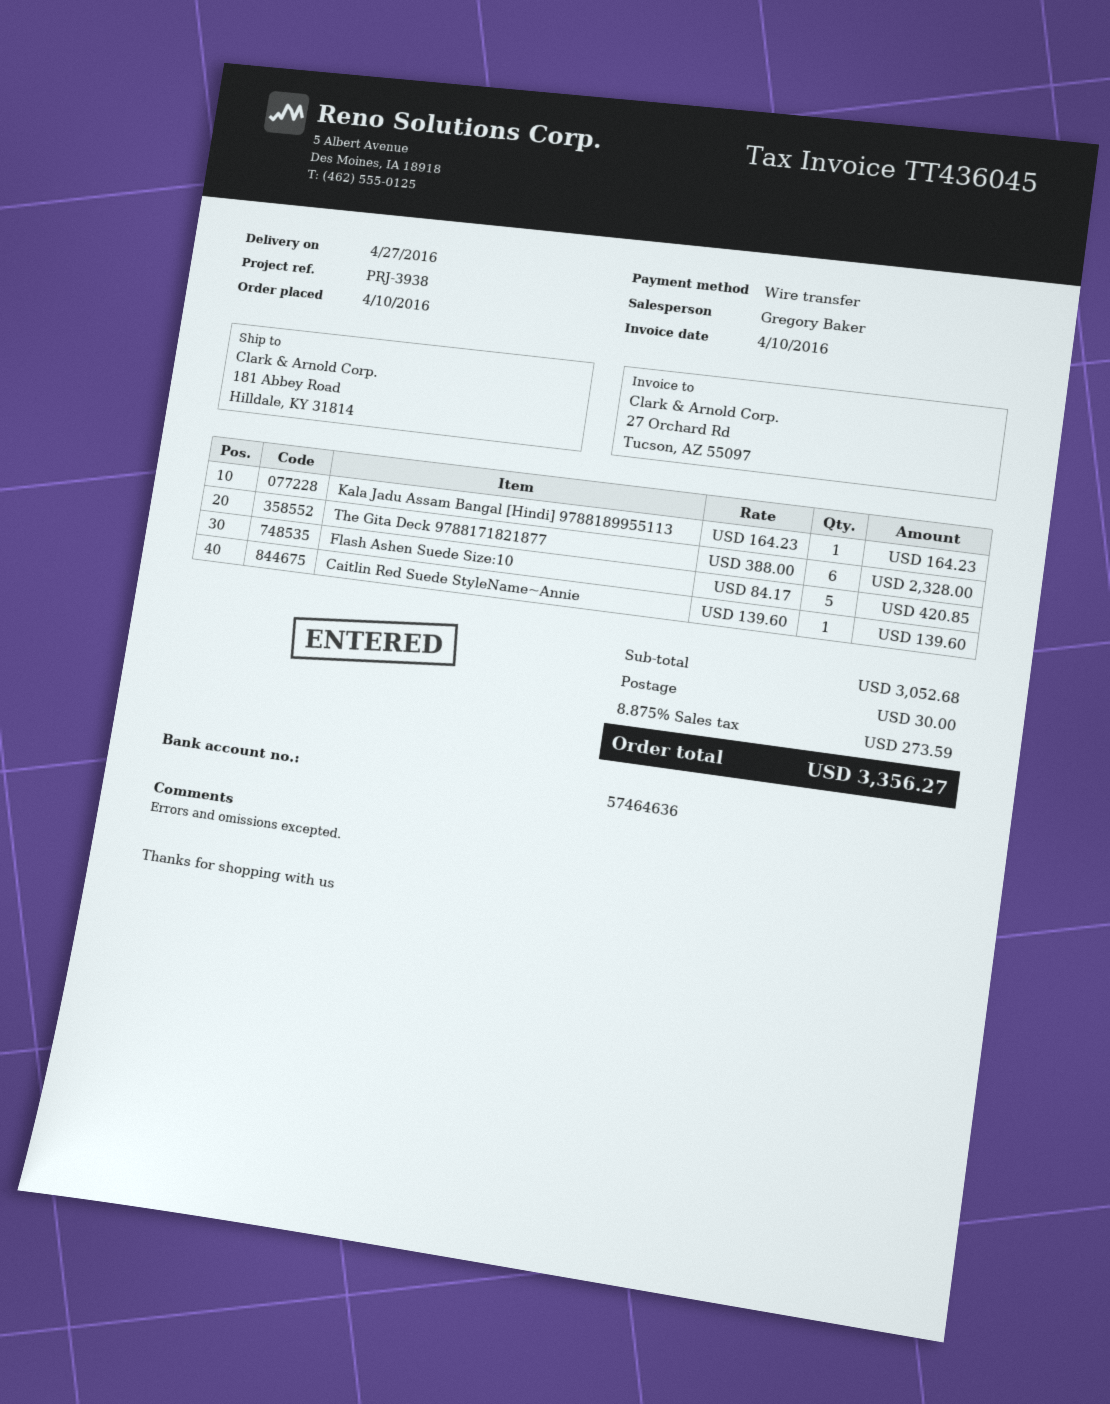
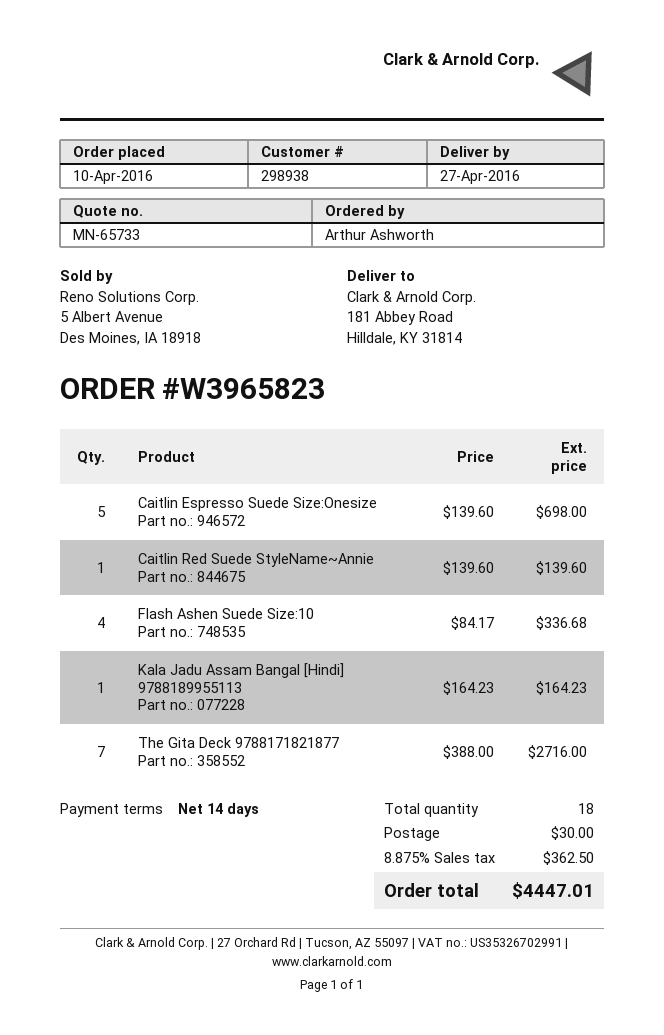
The Gita Deck 9788171821877: 6 x 388.00 = 2328.00 -> 7 x 388.00 = 2716.00
Flash Ashen Suede Size:10: 5 x 84.17 = 420.85 -> 4 x 84.17 = 336.68
Caitlin Espresso Suede Size:Onesize: none -> 5 x 139.60 = 698.00
tax: 8.875% = 273.59 -> 8.875% = 362.50
total: 3356.27 -> 4447.01

